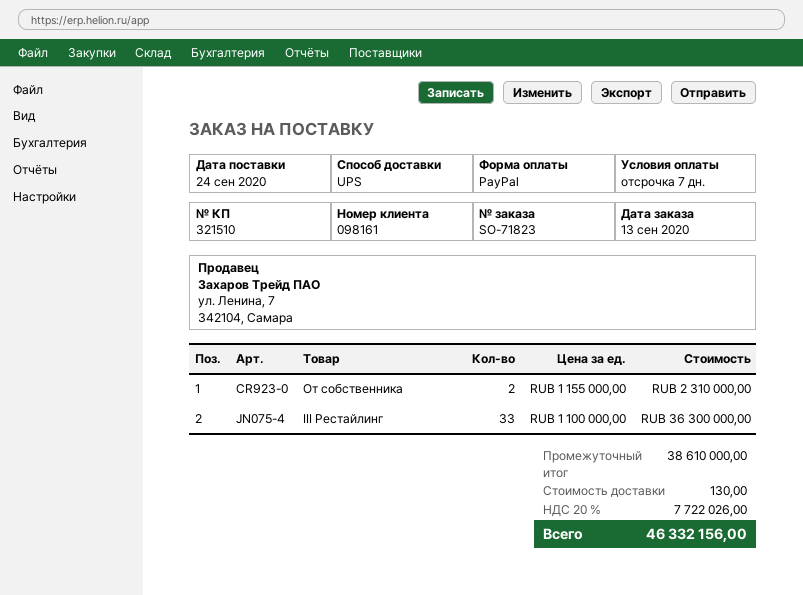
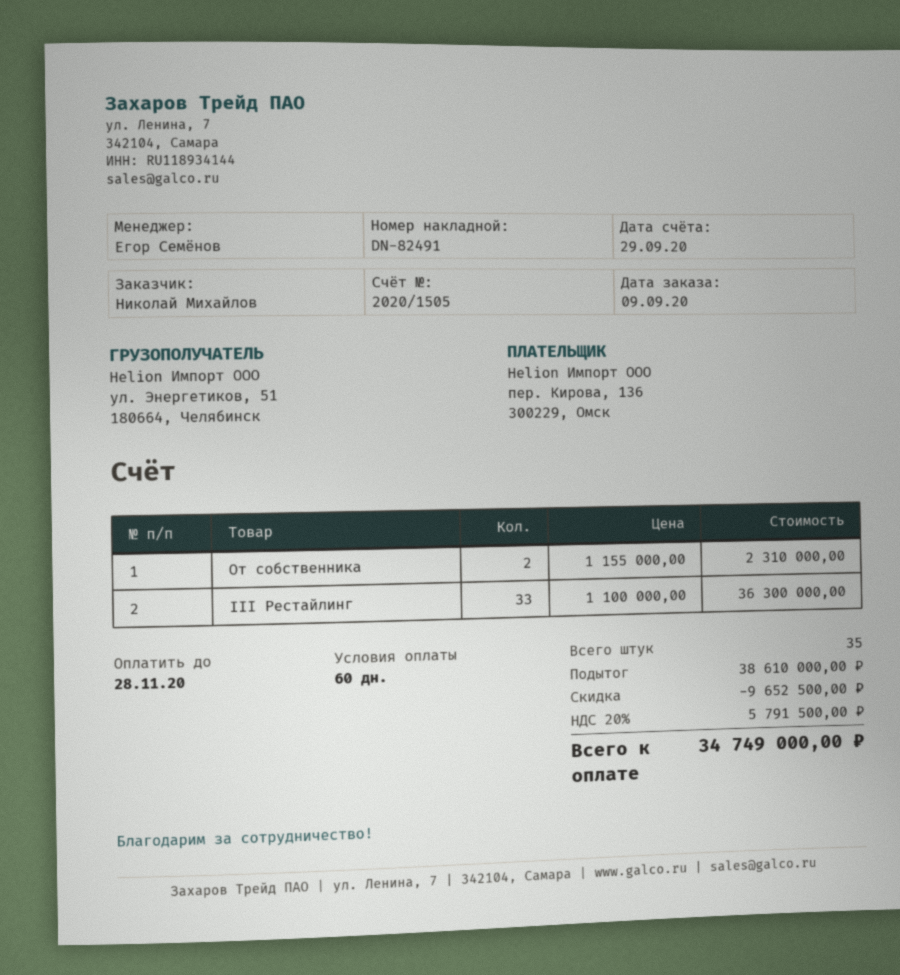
order date: 2020-09-13 -> 2020-09-09
payment terms: 7 days -> 60 days
discount: none -> 9652500.00
shipping: 130.00 -> none
tax: 20% = 7722026.00 -> 20% = 5791500.00
total: 46332156.00 -> 34749000.00

